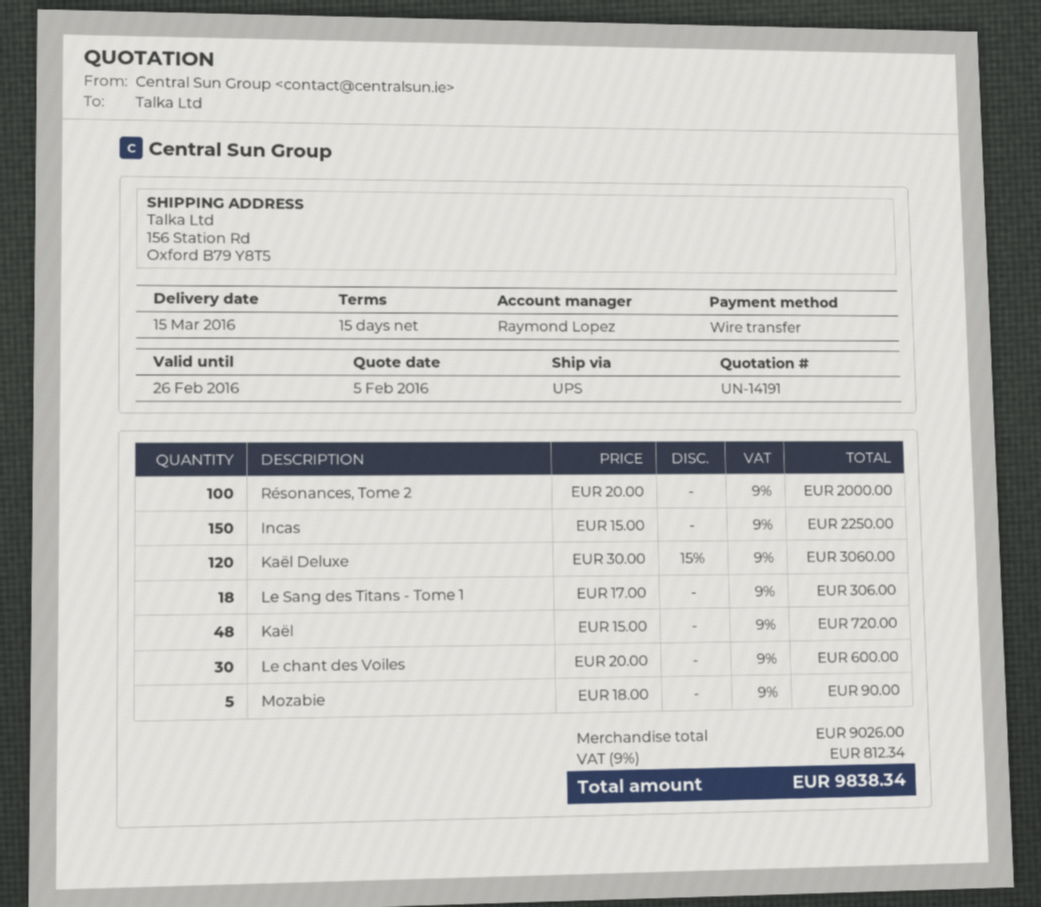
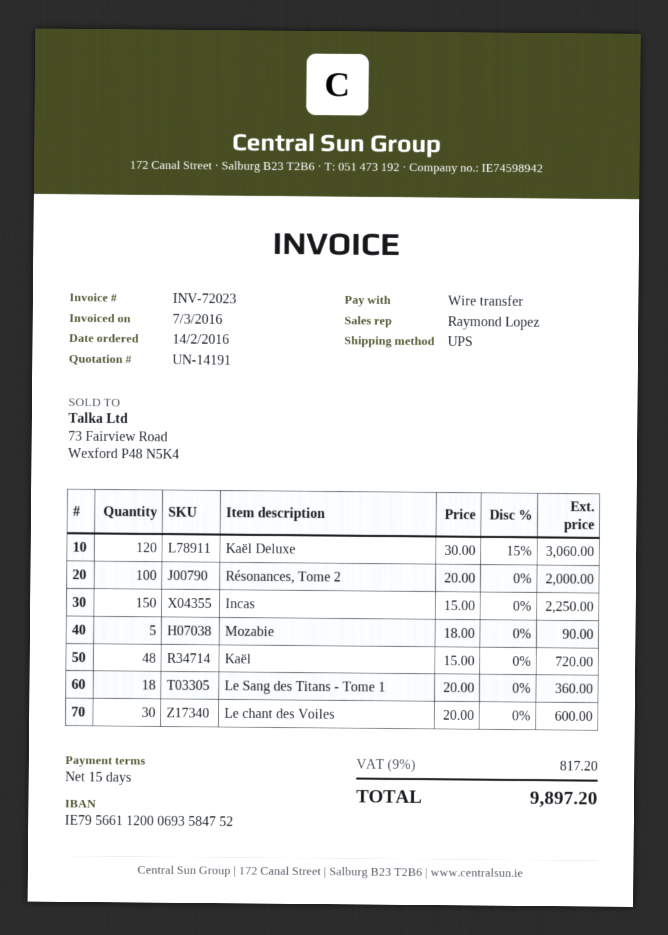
Le Sang des Titans - Tome 1: 18 x 17.00 = 306.00 -> 18 x 20.00 = 360.00
tax: 9% = 812.34 -> 9% = 817.20
total: 9838.34 -> 9897.20

